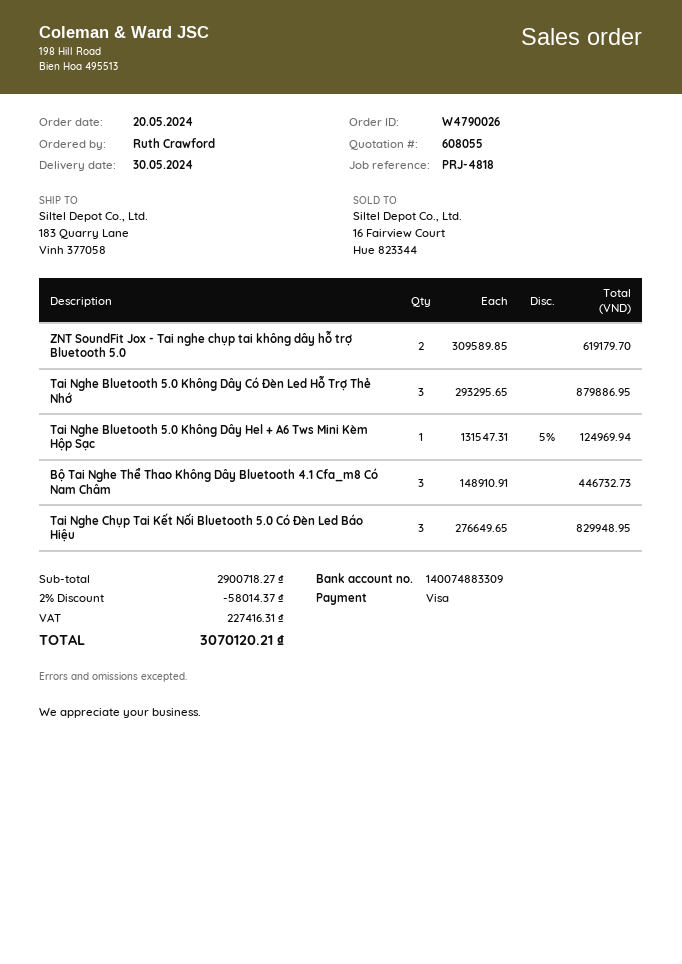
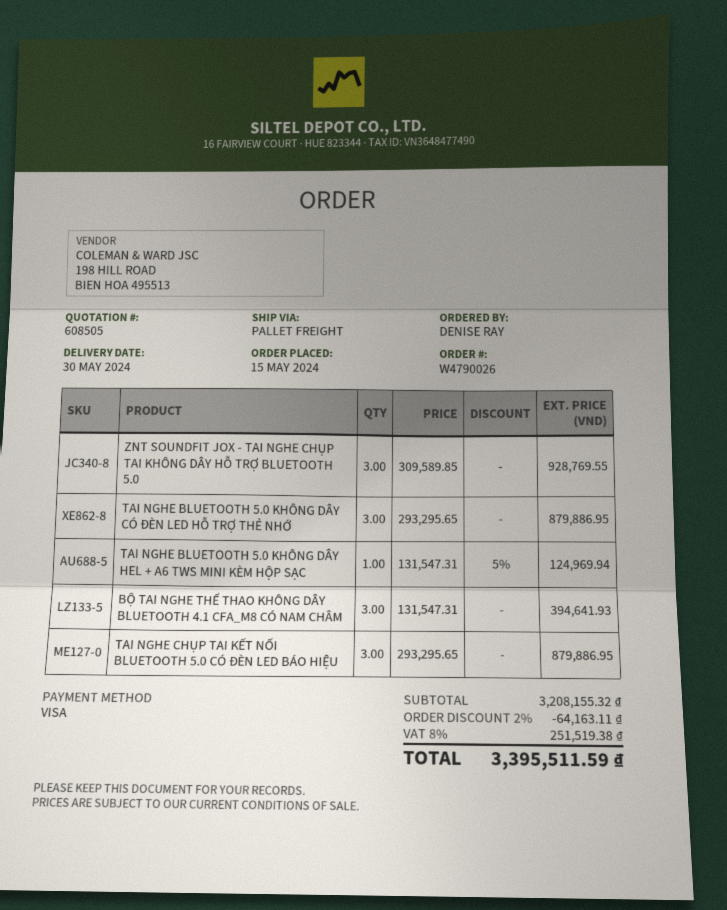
quote number: 608055 -> 608505
order date: 2024-05-20 -> 2024-05-15
ordered by: Ruth Crawford -> DENISE RAY
ZNT SoundFit Jox - Tai nghe chụp tai không dây hỗ trợ Bluetooth 5.0: 2 x 309589.85 = 619179.70 -> 3 x 309589.85 = 928769.55
Bộ Tai Nghe Thể Thao Không Dây Bluetooth 4.1 Cfa_m8 Có Nam Châm: 3 x 148910.91 = 446732.73 -> 3 x 131547.31 = 394641.93
Tai Nghe Chụp Tai Kết Nối Bluetooth 5.0 Có Đèn Led Báo Hiệu: 3 x 276649.65 = 829948.95 -> 3 x 293295.65 = 879886.95
subtotal: 2900718.27 -> 3208155.32
discount: 2% = 58014.37 -> 2% = 64163.11
tax: 227416.31 -> 251519.38
total: 3070120.21 -> 3395511.59

